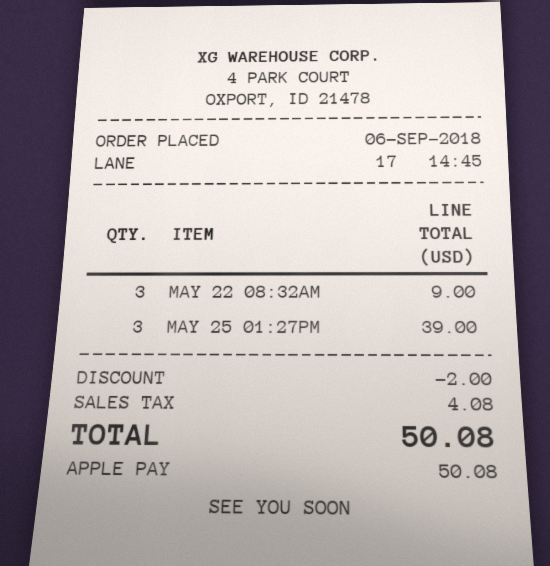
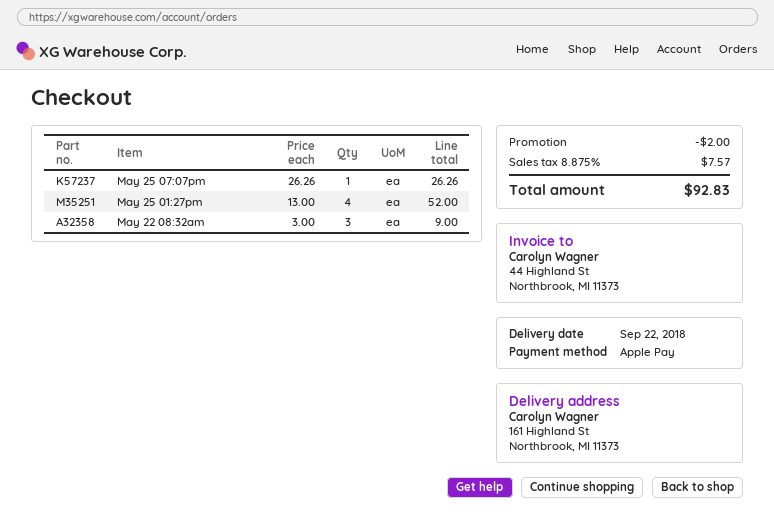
MAY 25 01:27PM: 3 for 39.00 -> 4 for 52.00
May 25 07:07pm: none -> 1 for 26.26
tax: 4.08 -> 7.57
total: 50.08 -> 92.83

